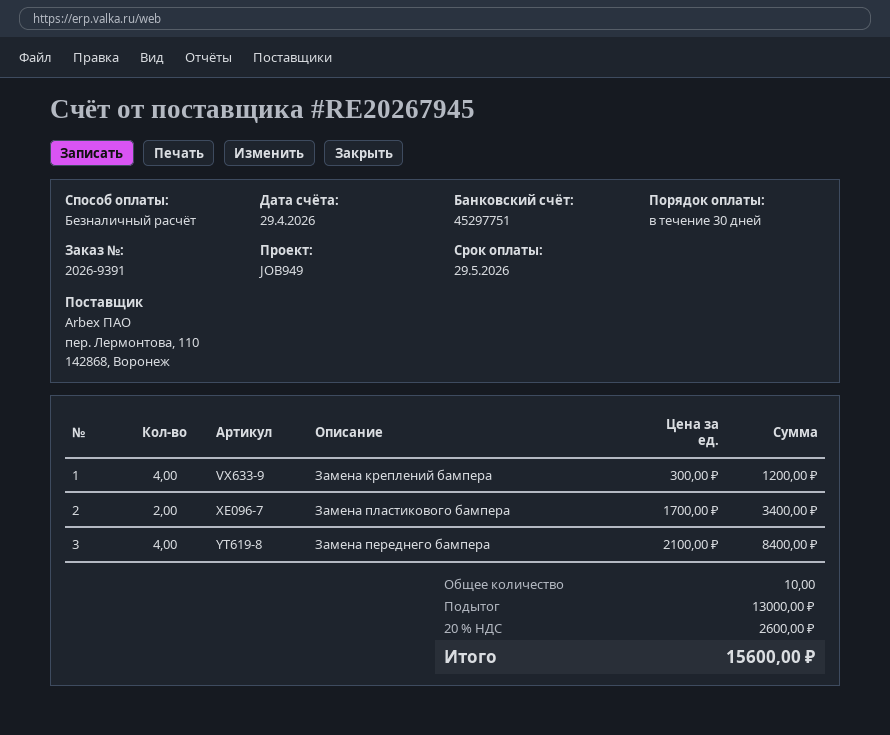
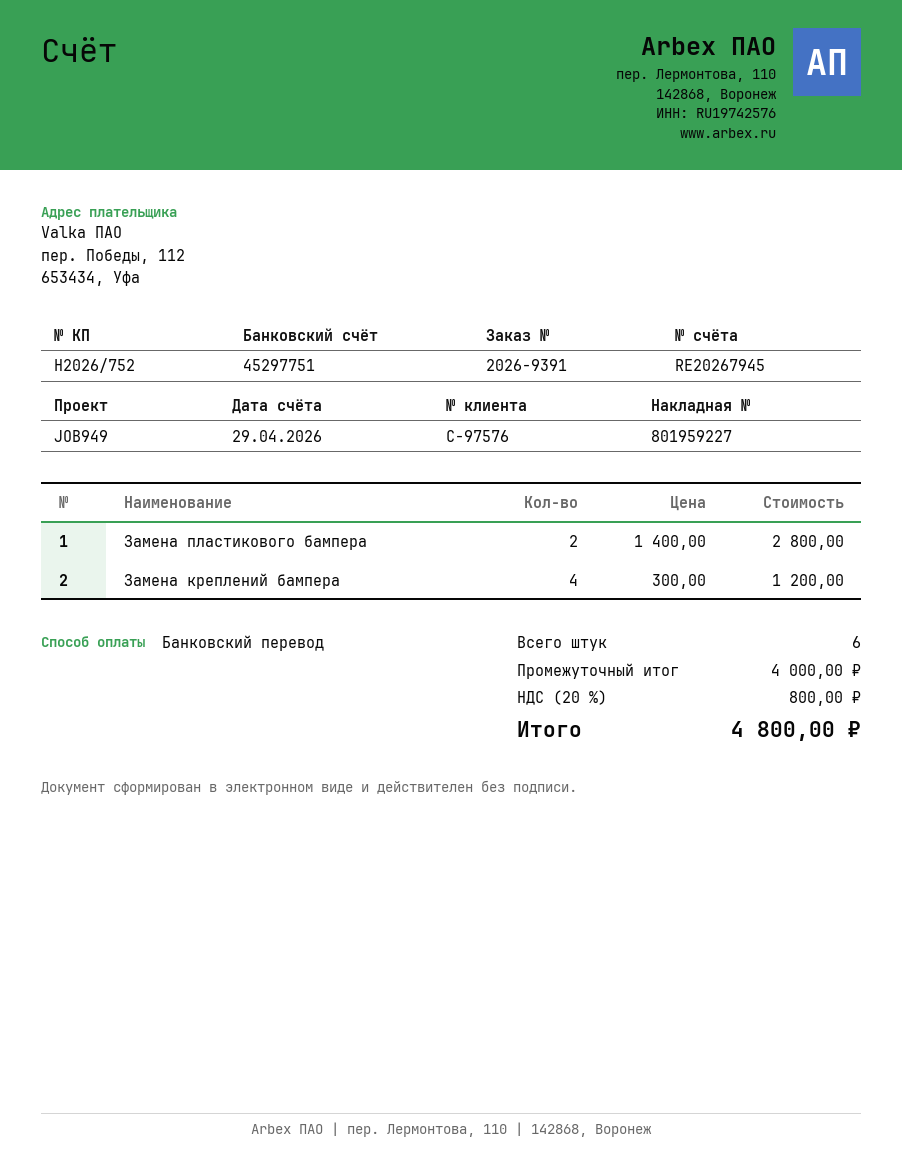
Замена пластикового бампера: 2 x 1700.00 = 3400.00 -> 2 x 1400.00 = 2800.00
Замена переднего бампера: 4 x 2100.00 = 8400.00 -> none
total quantity: 10 -> 6
subtotal: 13000.00 -> 4000.00
tax: 20% = 2600.00 -> 20% = 800.00
total: 15600.00 -> 4800.00

